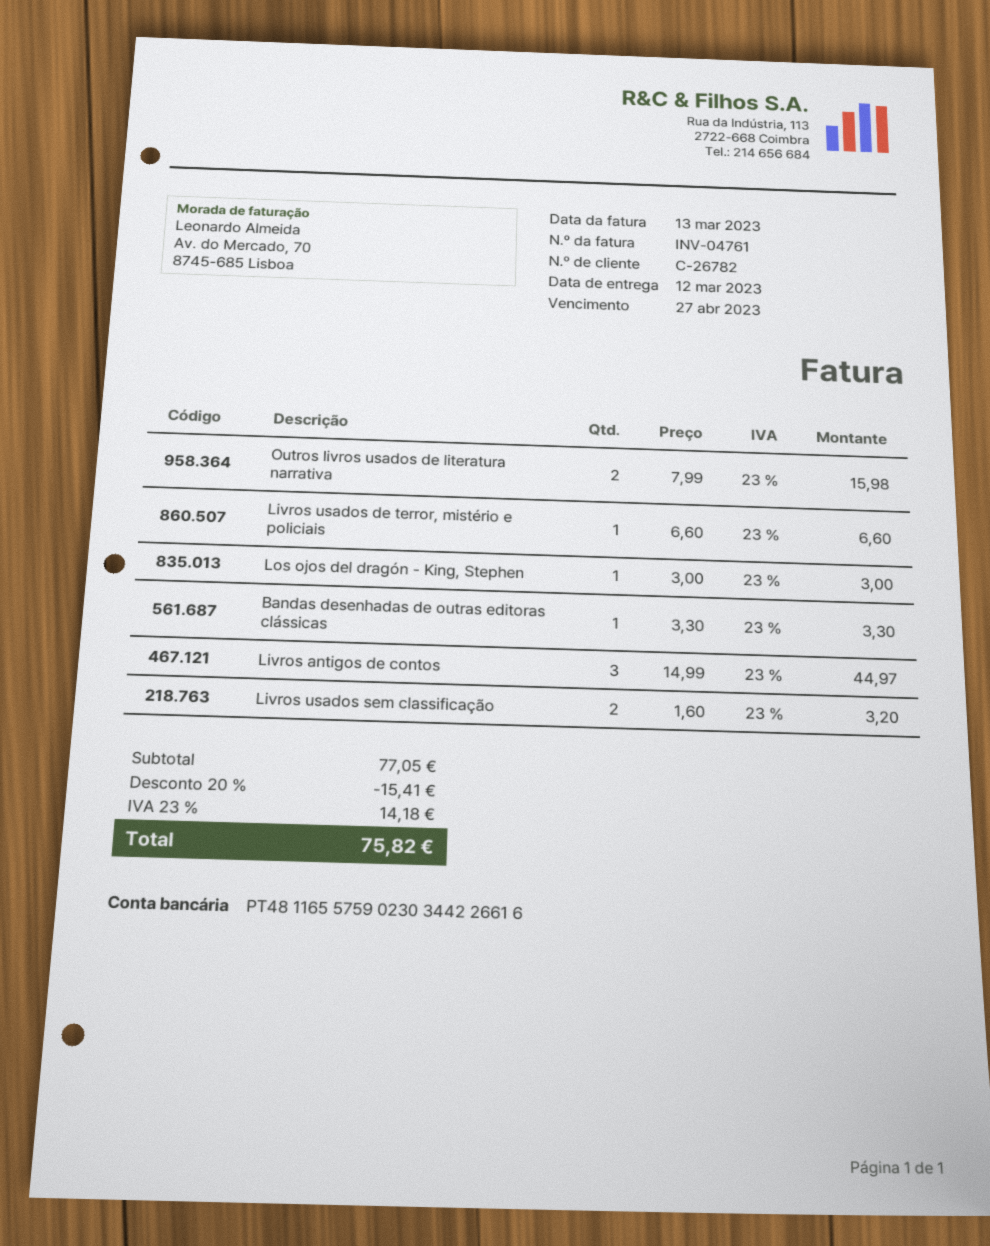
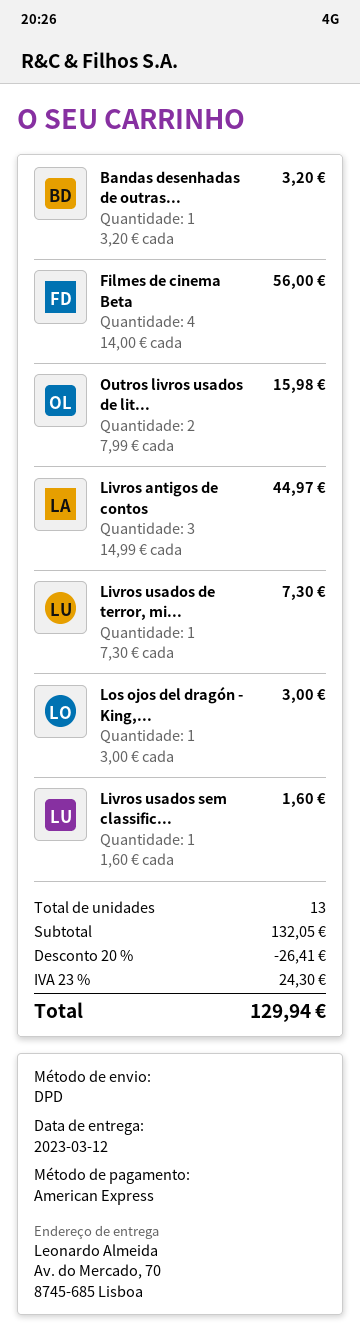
Livros usados de terror, mistério e policiais: 1 x 6.60 = 6.60 -> 1 x 7.30 = 7.30
Bandas desenhadas de outras editoras clássicas: 1 x 3.30 = 3.30 -> 1 x 3.20 = 3.20
Livros usados sem classificação: 2 x 1.60 = 3.20 -> 1 x 1.60 = 1.60
Filmes de cinema Beta: none -> 4 x 14.00 = 56.00
subtotal: 77.05 -> 132.05
discount: 20% = 15.41 -> 20% = 26.41
tax: 23% = 14.18 -> 23% = 24.30
total: 75.82 -> 129.94

